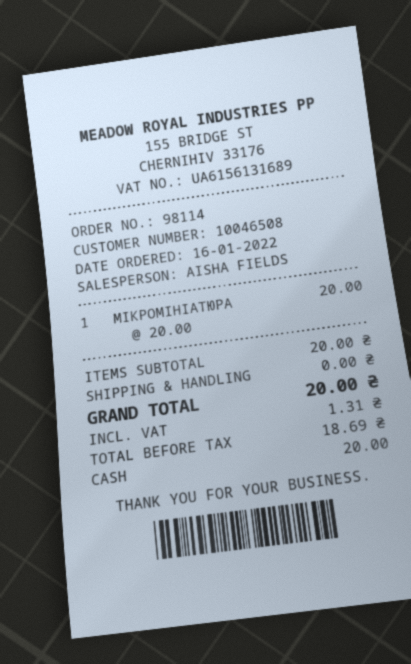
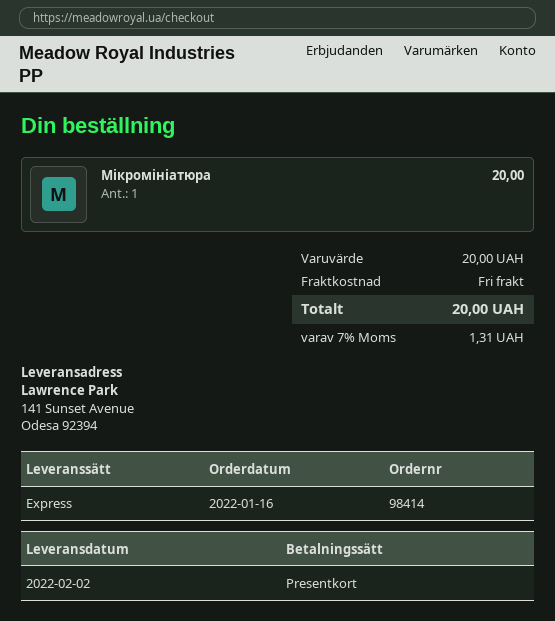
order number: 98114 -> 98414
payment method: cash -> gift card

